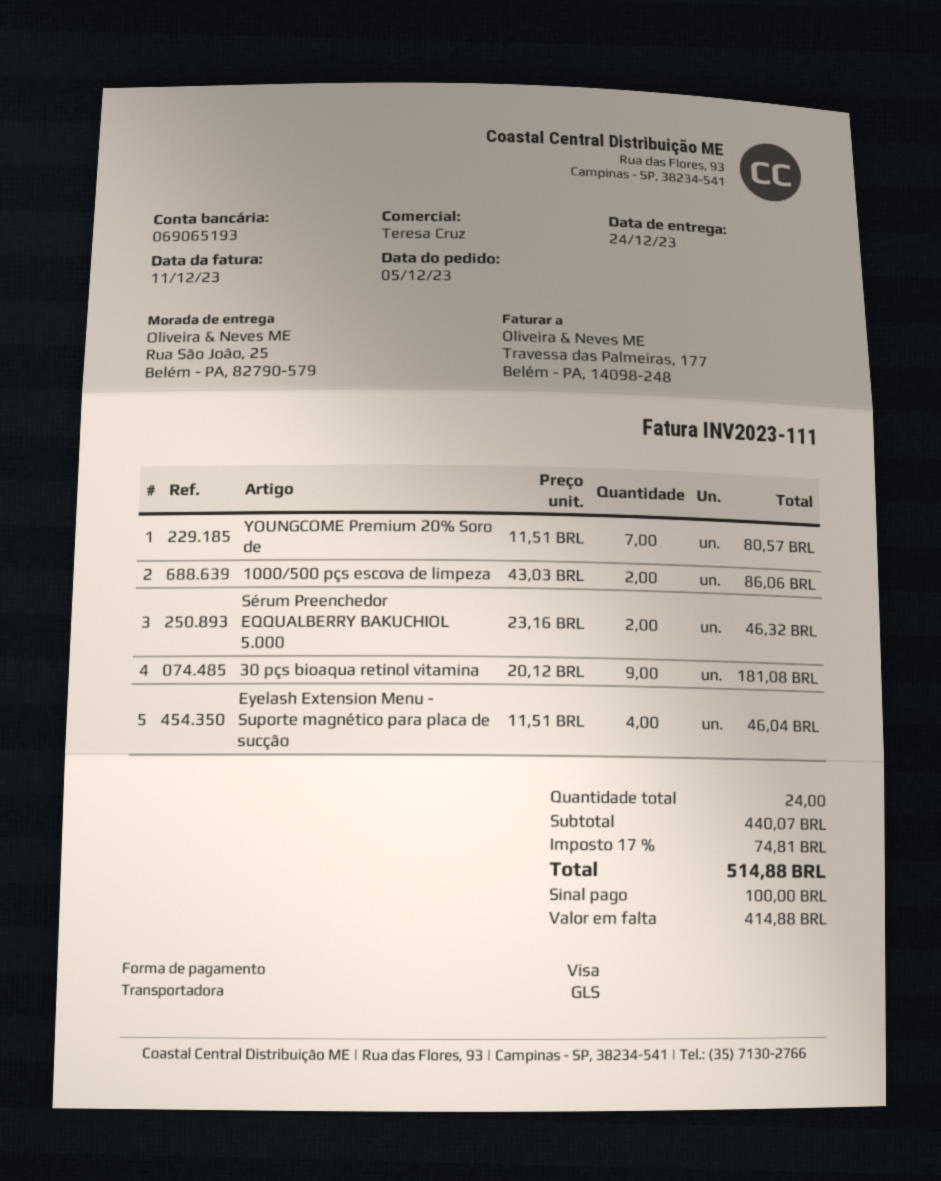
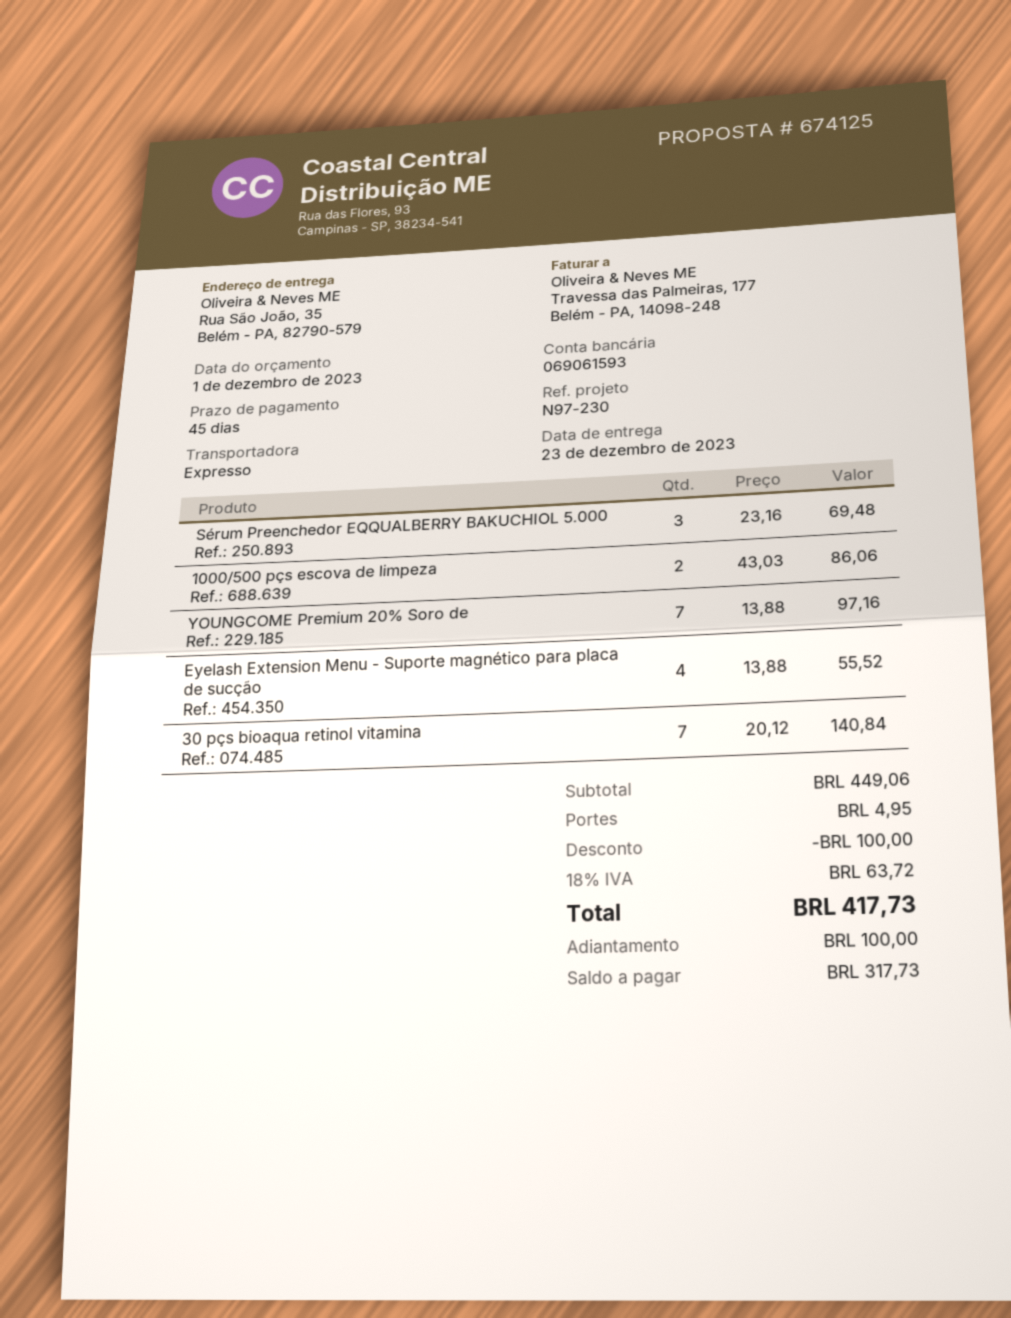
delivery date: 2023-12-24 -> 2023-12-23
bank account: 069065193 -> 069061593
shipping method: GLS -> express
ship to: Rua São João, 25, Belém - PA, 82790-579 -> Rua São João, 35, Belém - PA, 82790-579
YOUNGCOME Premium 20% Soro de: 7 x 11.51 = 80.57 -> 7 x 13.88 = 97.16
Sérum Preenchedor EQQUALBERRY BAKUCHIOL 5.000: 2 x 23.16 = 46.32 -> 3 x 23.16 = 69.48
30 pçs bioaqua retinol vitamina: 9 x 20.12 = 181.08 -> 7 x 20.12 = 140.84
Eyelash Extension Menu - Suporte magnético para placa de sucção: 4 x 11.51 = 46.04 -> 4 x 13.88 = 55.52
subtotal: 440.07 -> 449.06
discount: none -> 100.00
shipping: none -> 4.95
tax: 17% = 74.81 -> 18% = 63.72
total: 514.88 -> 417.73
balance: 414.88 -> 317.73

